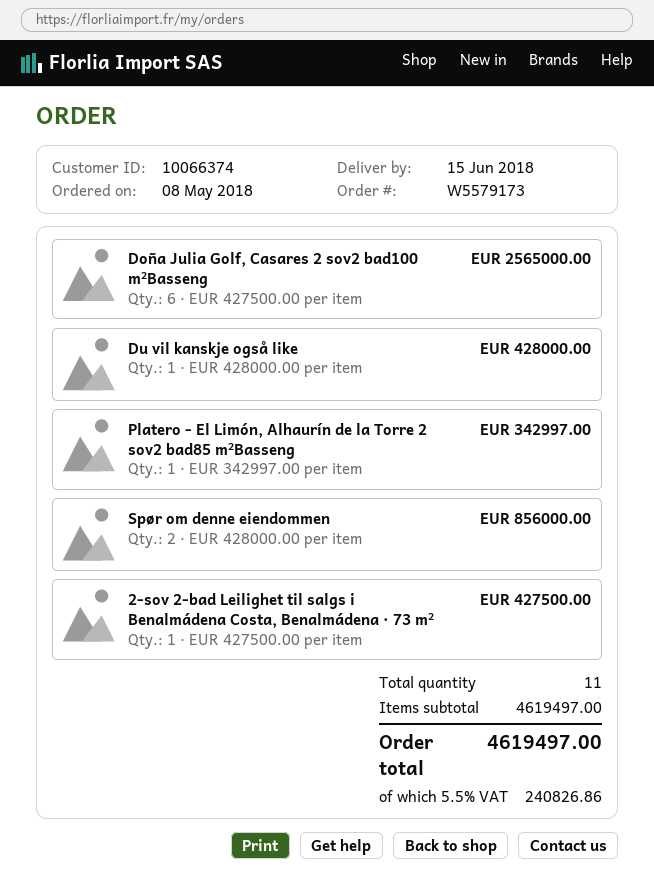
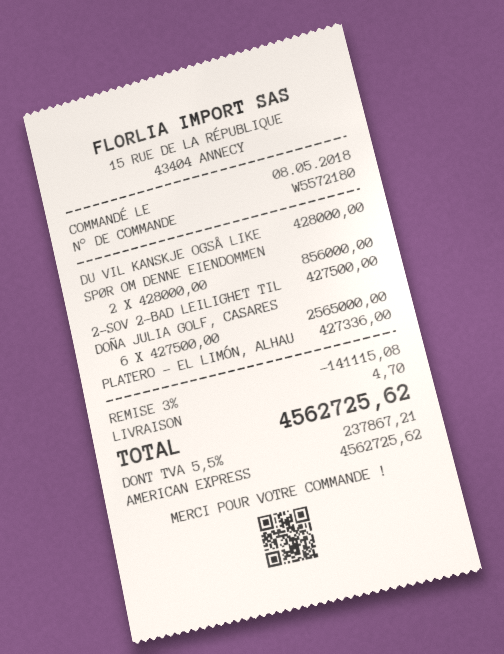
order number: W5579173 -> W5572180
Platero - El Limón, Alhaurín de la Torre 2 sov2 bad85 m²Basseng: 1 x 342997.00 = 342997.00 -> 1 x 427336.00 = 427336.00
discount: none -> 3% = 141115.08
shipping: none -> 4.70
tax: 5.5% = 240826.86 -> 5.5% = 237867.21
total: 4619497.00 -> 4562725.62

